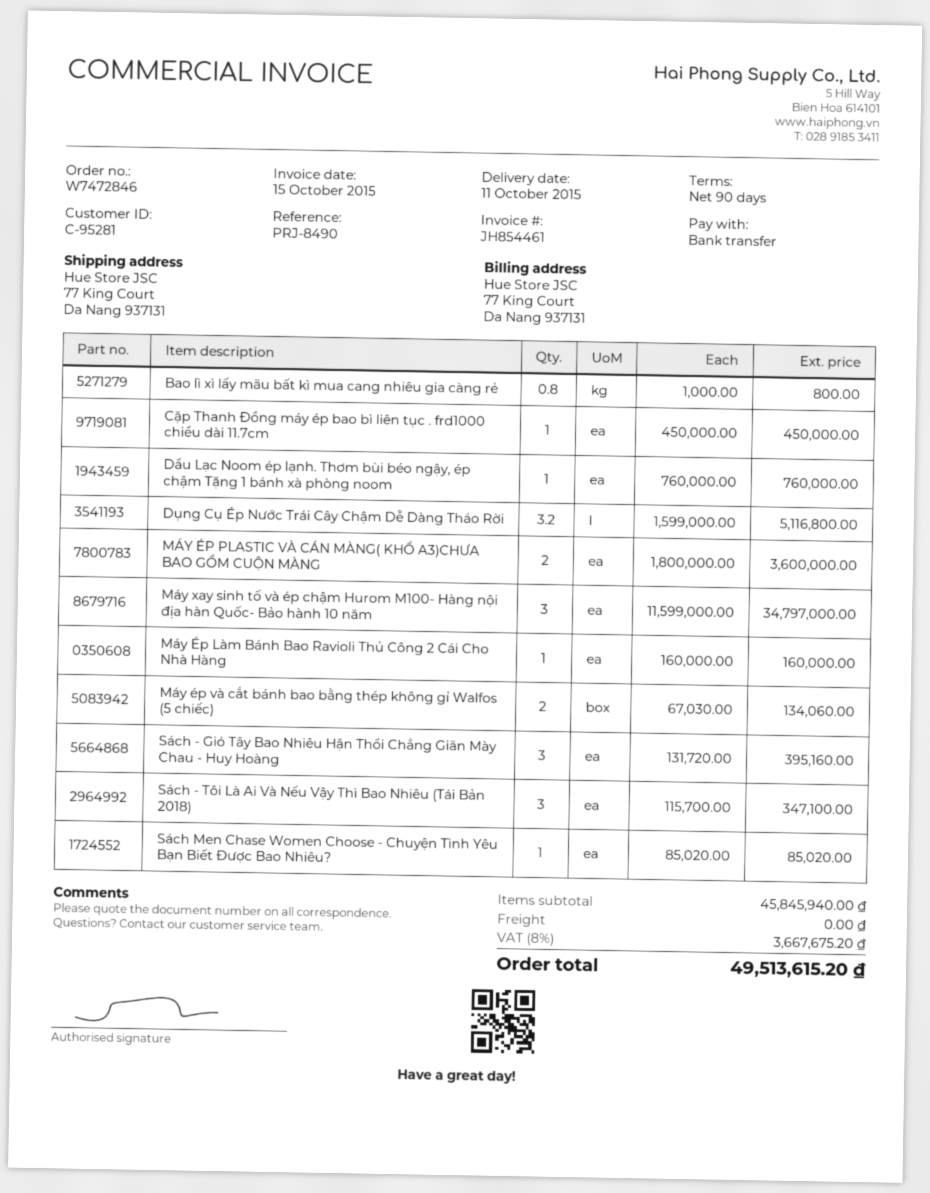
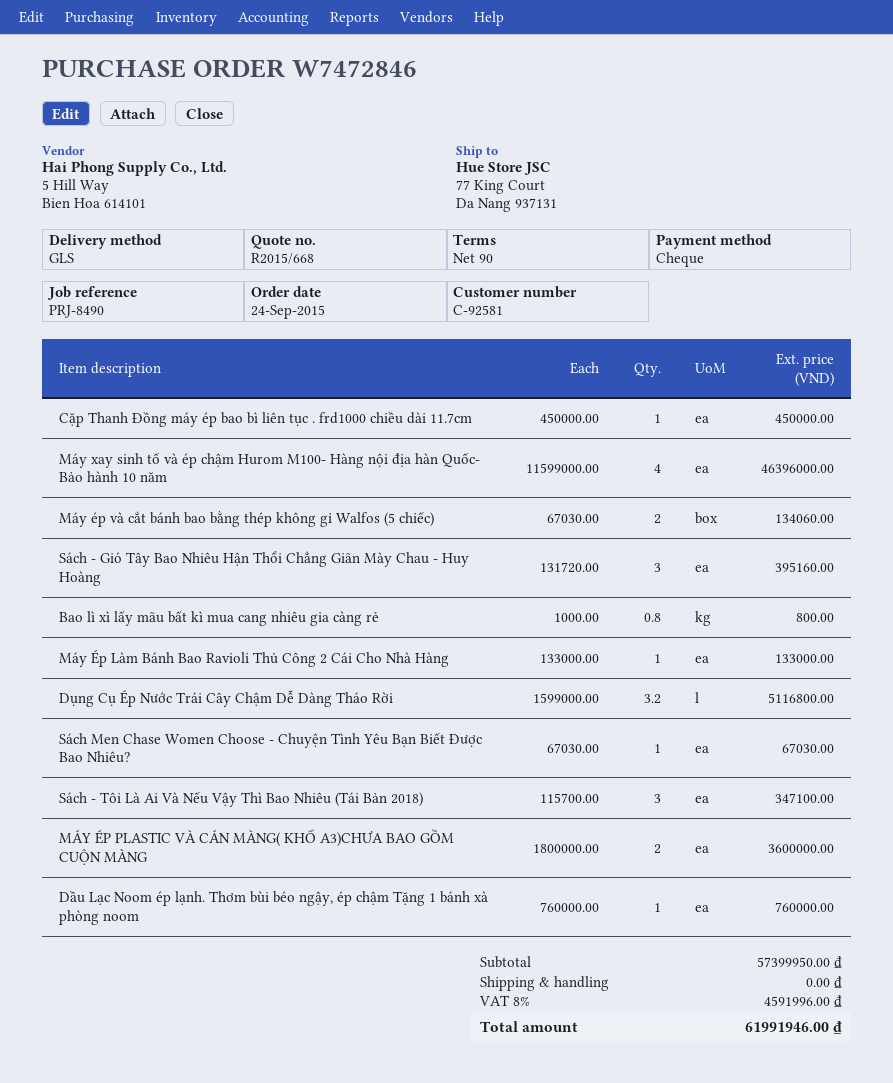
customer number: C-95281 -> C-92581
payment method: bank transfer -> cheque
Máy xay sinh tố và ép chậm Hurom M100- Hàng nội địa hàn Quốc- Bảo hành 10 năm: 3 x 11599000.00 = 34797000.00 -> 4 x 11599000.00 = 46396000.00
Máy Ép Làm Bánh Bao Ravioli Thủ Công 2 Cái Cho Nhà Hàng: 1 x 160000.00 = 160000.00 -> 1 x 133000.00 = 133000.00
Sách Men Chase Women Choose - Chuyện Tình Yêu Bạn Biết Được Bao Nhiêu?: 1 x 85020.00 = 85020.00 -> 1 x 67030.00 = 67030.00
subtotal: 45845940.00 -> 57399950.00
tax: 8% = 3667675.20 -> 8% = 4591996.00
total: 49513615.20 -> 61991946.00

